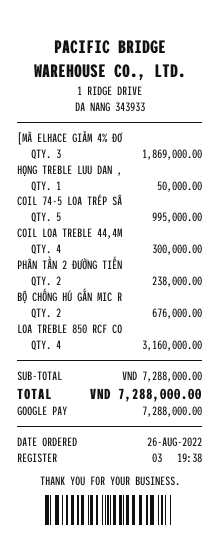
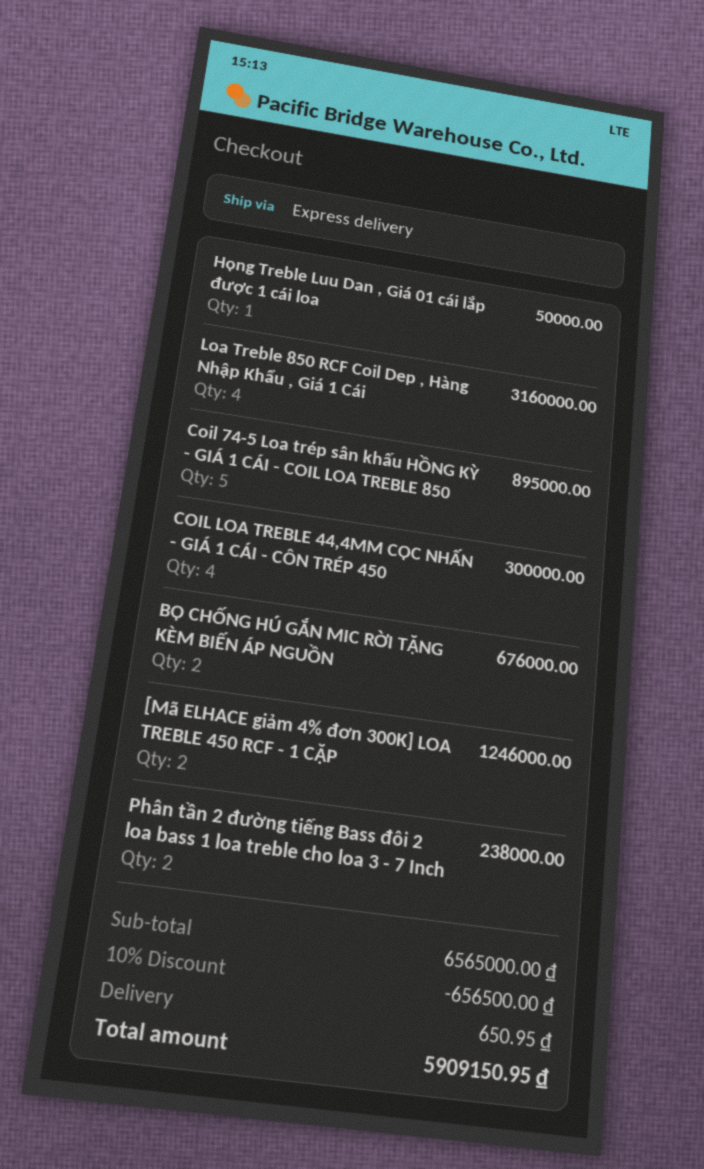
[MÃ ELHACE GIẢM 4% ĐƠ: 3 for 1869000.00 -> 2 for 1246000.00
COIL 74-5 LOA TRÉP SÂ: 5 for 995000.00 -> 5 for 895000.00
subtotal: 7288000.00 -> 6565000.00
discount: none -> 10% = 656500.00
shipping: none -> 650.95
total: 7288000.00 -> 5909150.95

